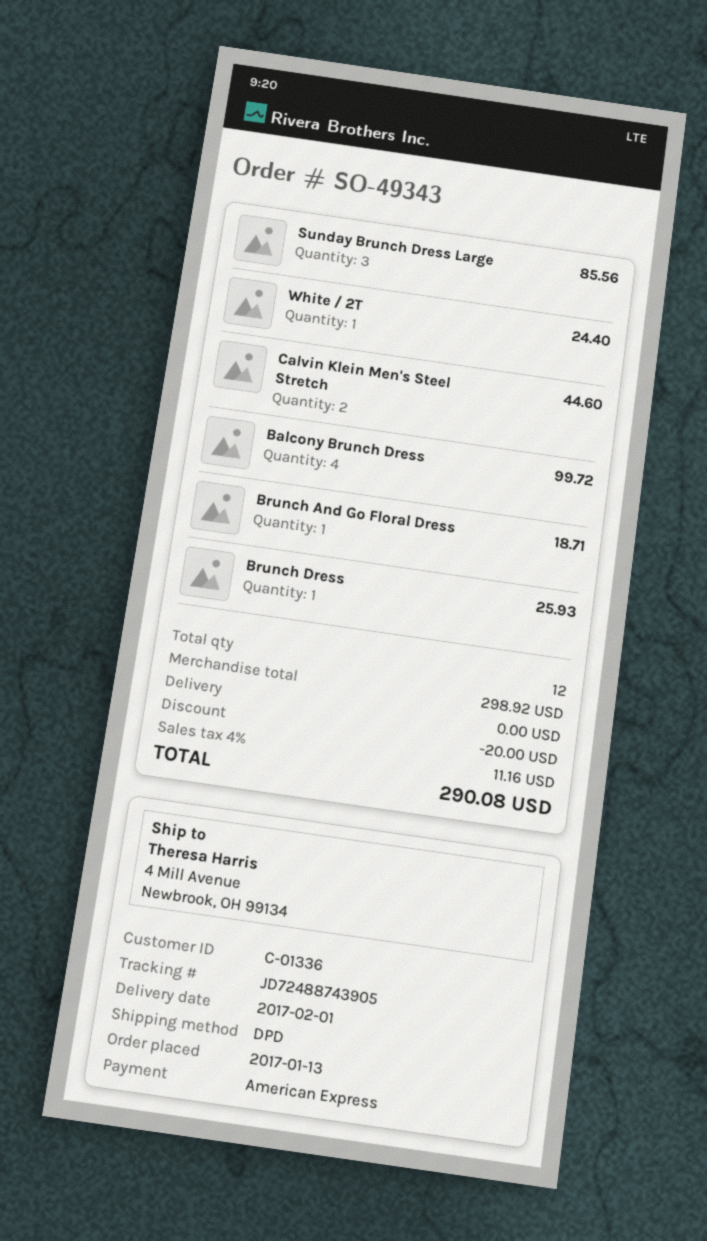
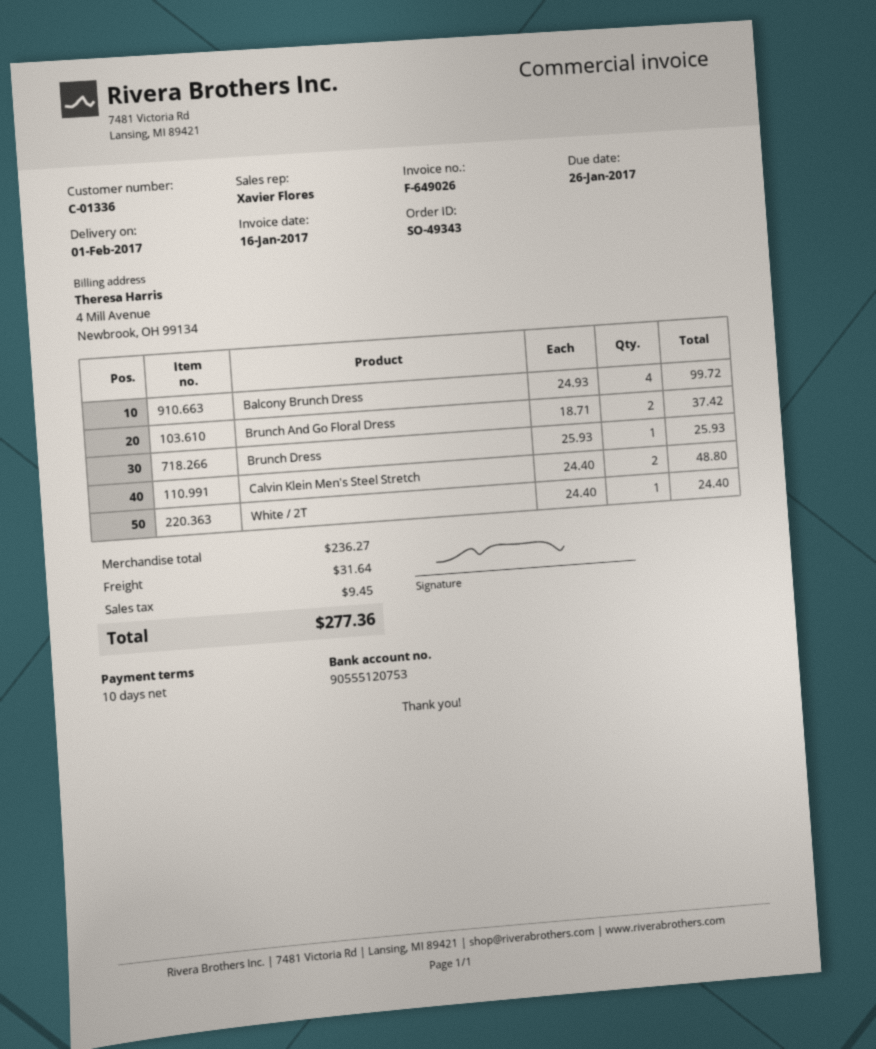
Sunday Brunch Dress Large: 3 for 85.56 -> none
Calvin Klein Men's Steel Stretch: 2 for 44.60 -> 2 for 48.80
Brunch And Go Floral Dress: 1 for 18.71 -> 2 for 37.42
subtotal: 298.92 -> 236.27
discount: 20.00 -> none
shipping: 0.00 -> 31.64
tax: 11.16 -> 9.45
total: 290.08 -> 277.36

